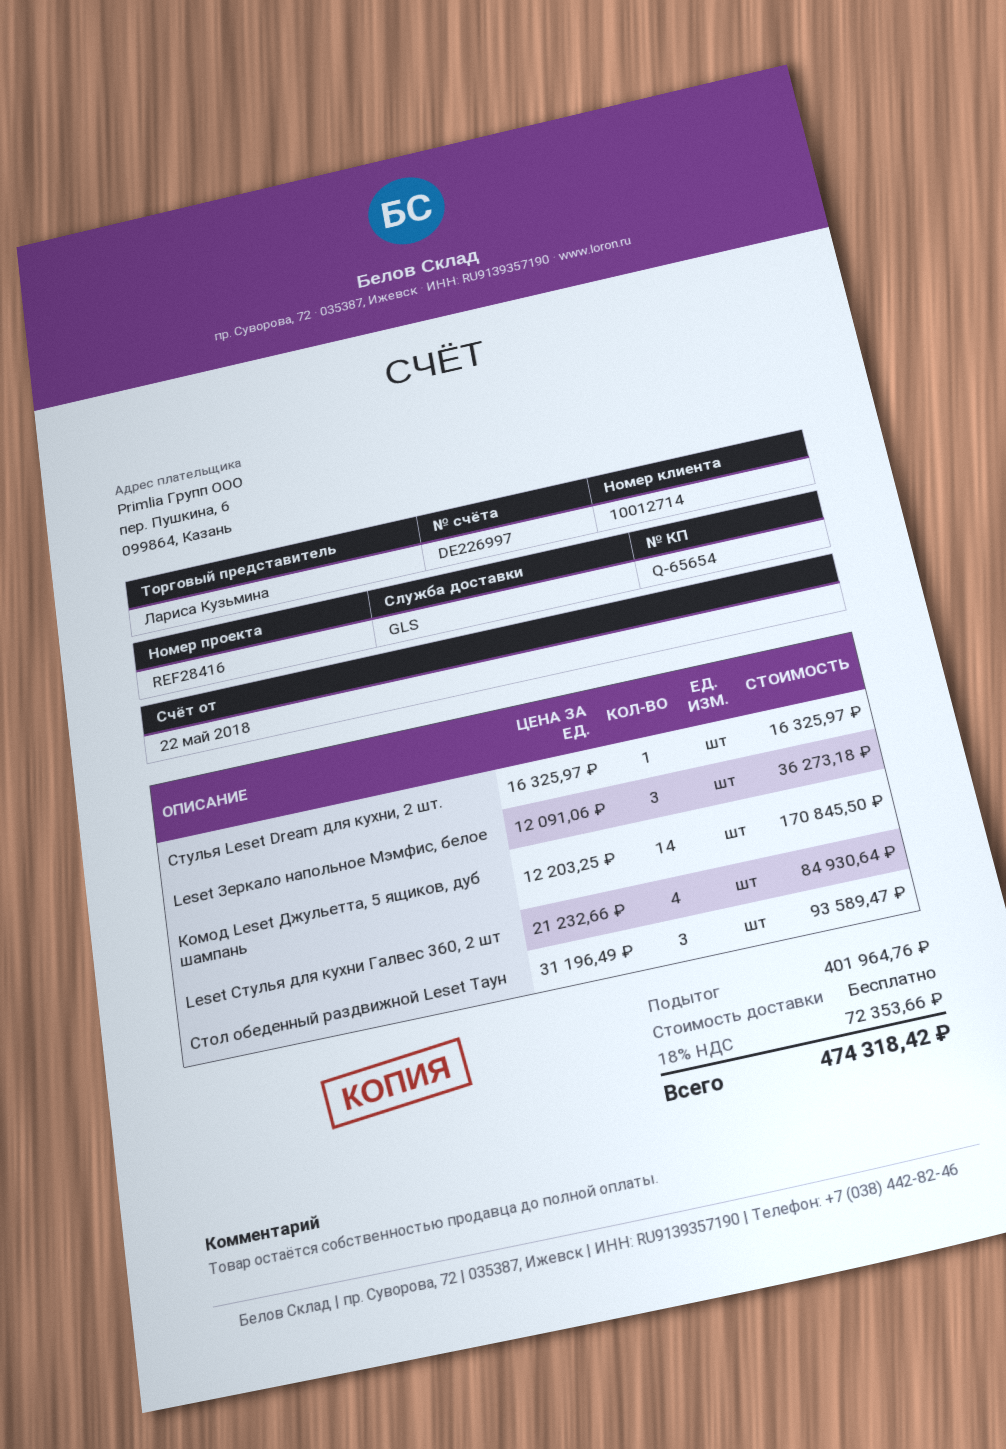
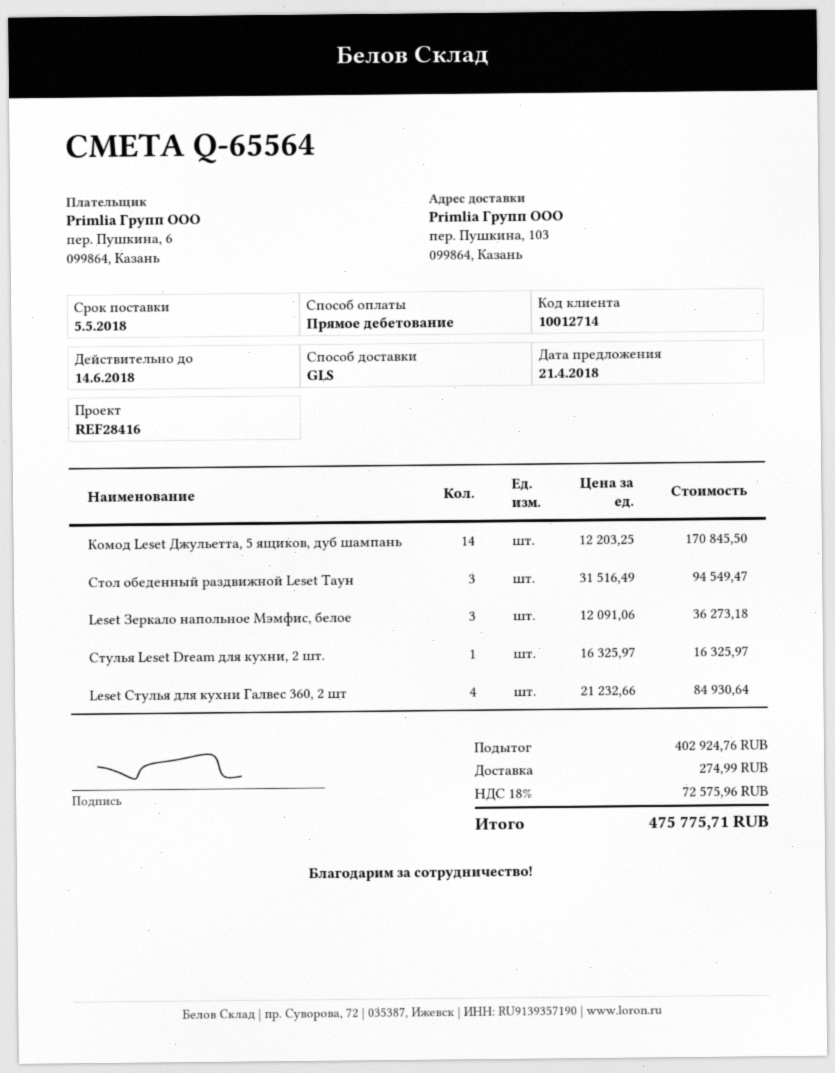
quote number: Q-65654 -> Q-65564
Стол обеденный раздвижной Leset Таун: 3 x 31196.49 = 93589.47 -> 3 x 31516.49 = 94549.47
subtotal: 401964.76 -> 402924.76
shipping: 0.00 -> 274.99
tax: 18% = 72353.66 -> 18% = 72575.96
total: 474318.42 -> 475775.71

